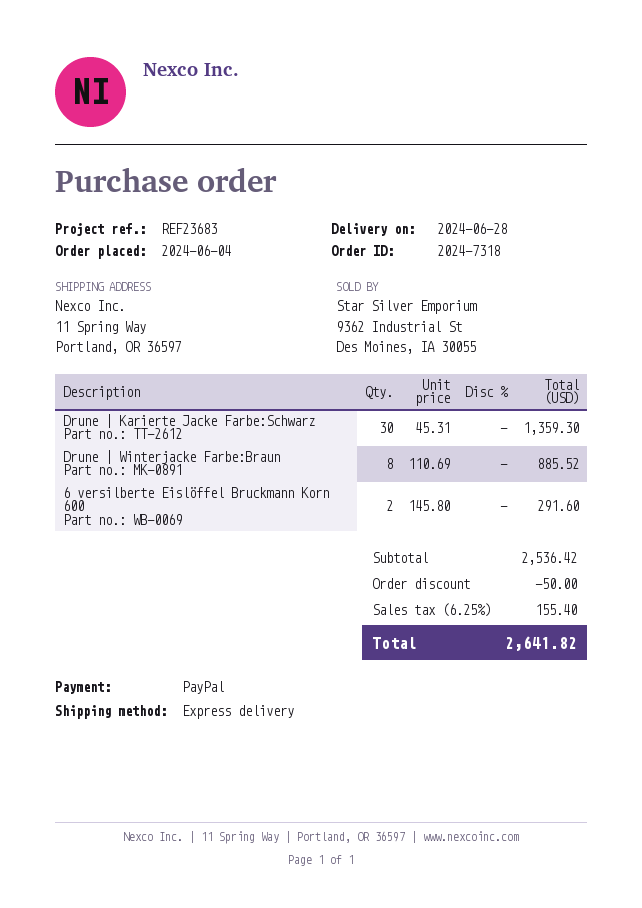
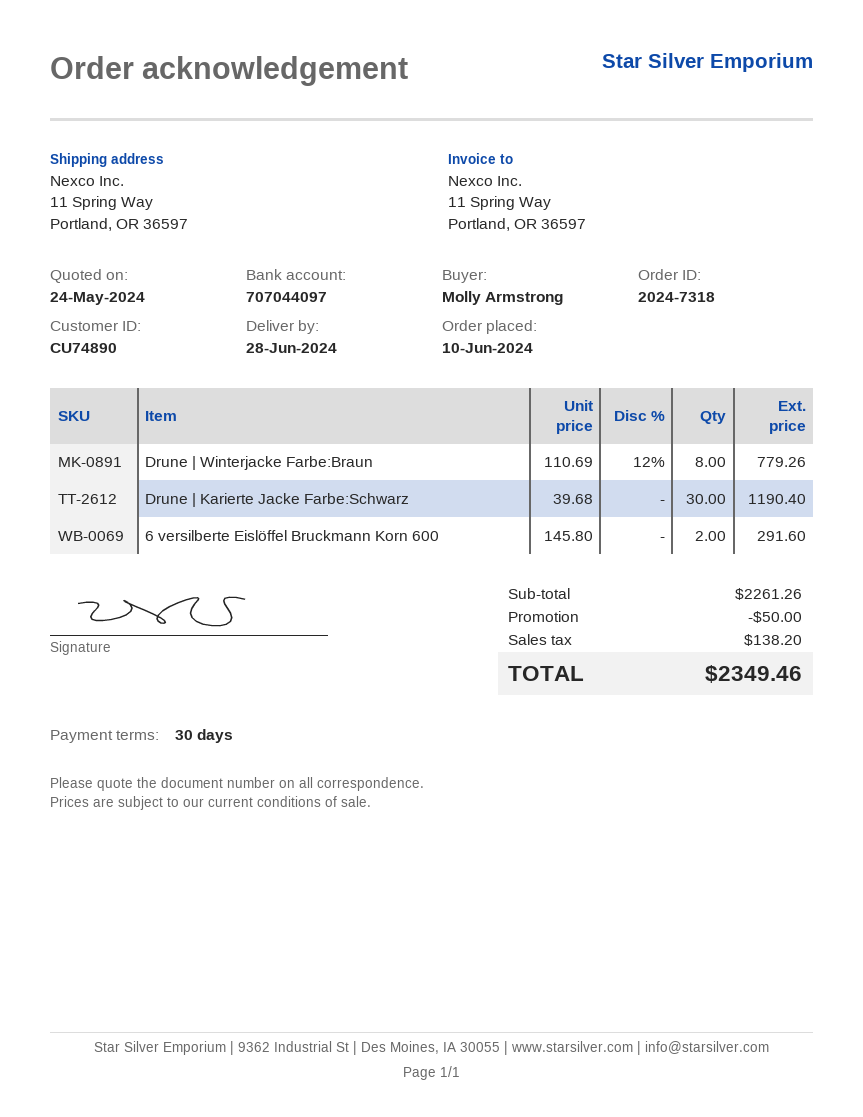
order date: 2024-06-04 -> 2024-06-10
Drune | Karierte Jacke Farbe:Schwarz: 30 x 45.31 = 1359.30 -> 30 x 39.68 = 1190.40
Drune | Winterjacke Farbe:Braun: 8 x 110.69 = 885.52 -> 8 x 110.69 - 12% = 779.26
subtotal: 2536.42 -> 2261.26
tax: 155.40 -> 138.20
total: 2641.82 -> 2349.46

